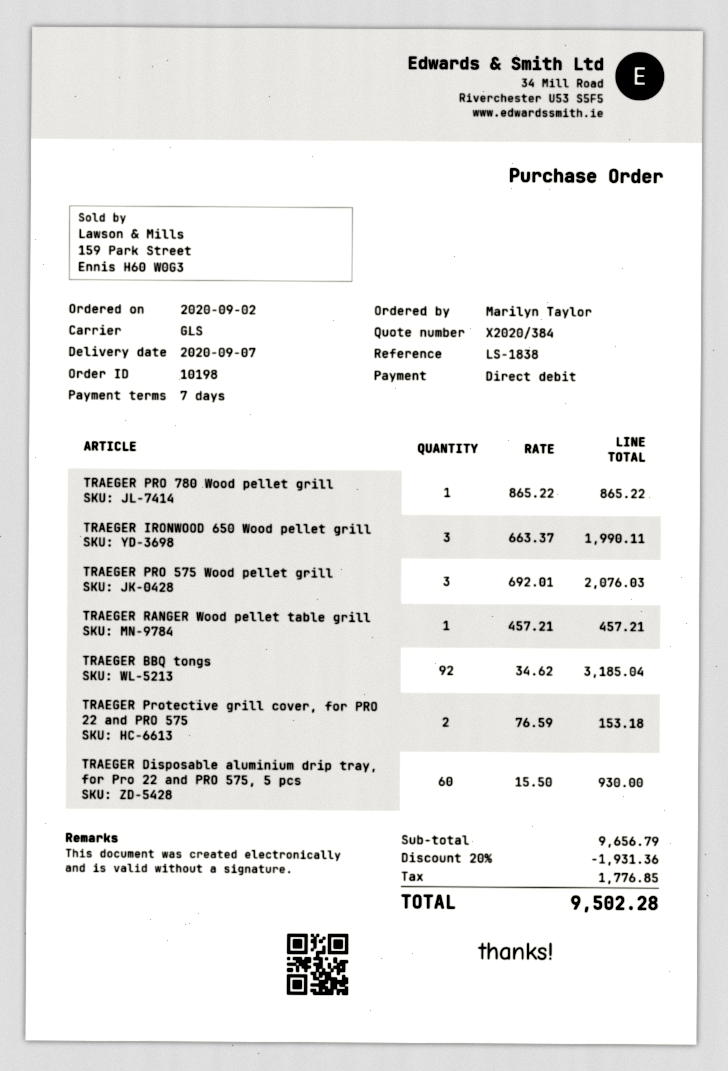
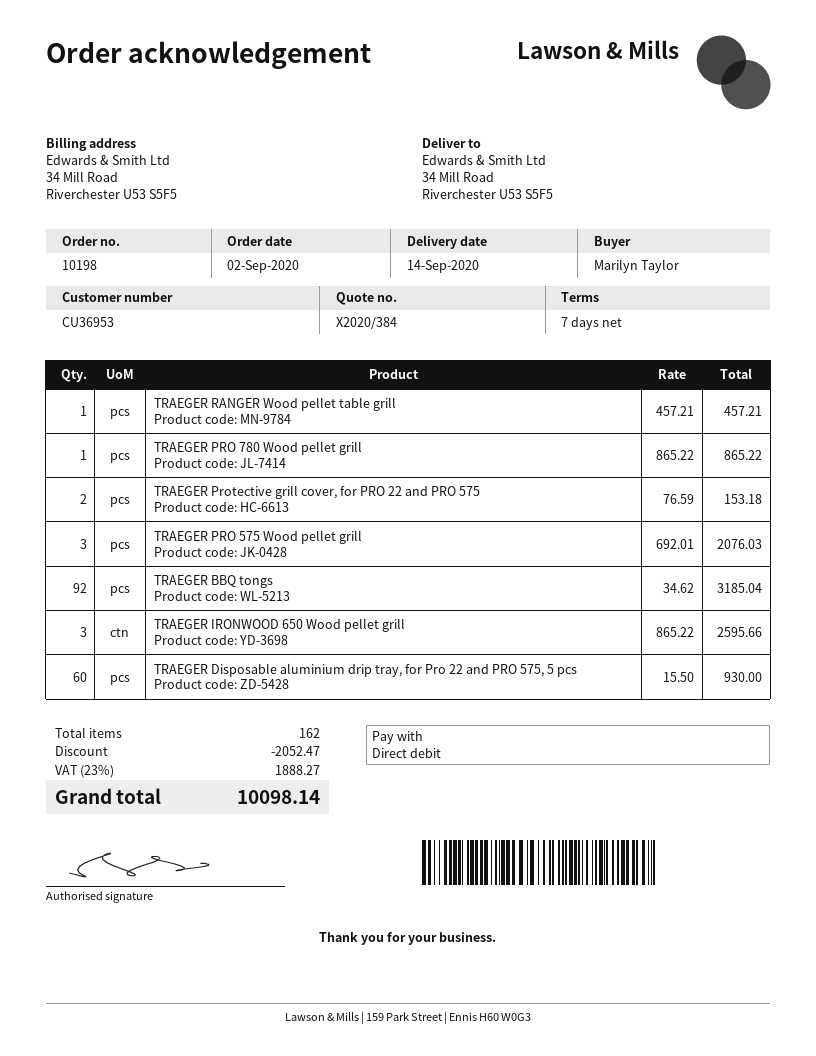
delivery date: 2020-09-07 -> 2020-09-14
TRAEGER IRONWOOD 650 Wood pellet grill: 3 x 663.37 = 1990.11 -> 3 x 865.22 = 2595.66
discount: 1931.36 -> 2052.47
tax: 1776.85 -> 1888.27
total: 9502.28 -> 10098.14

